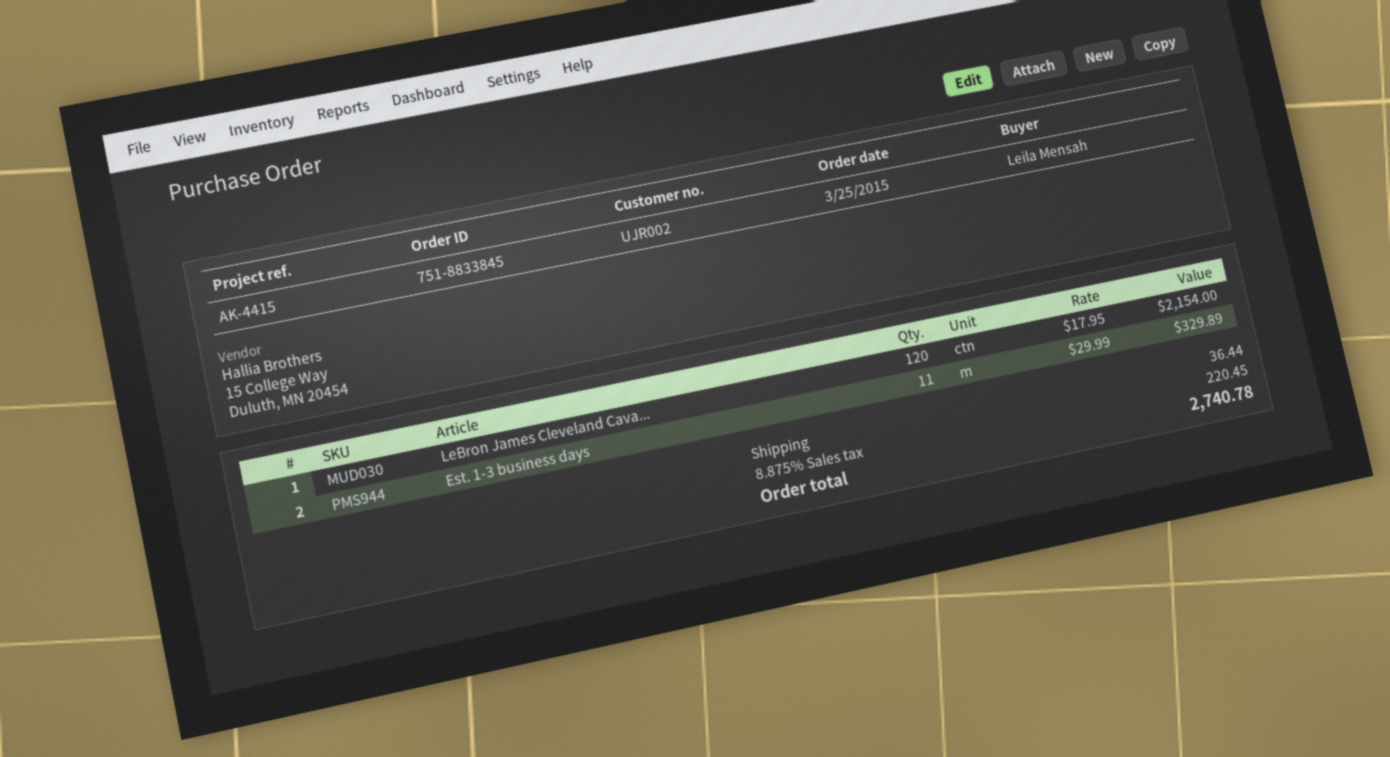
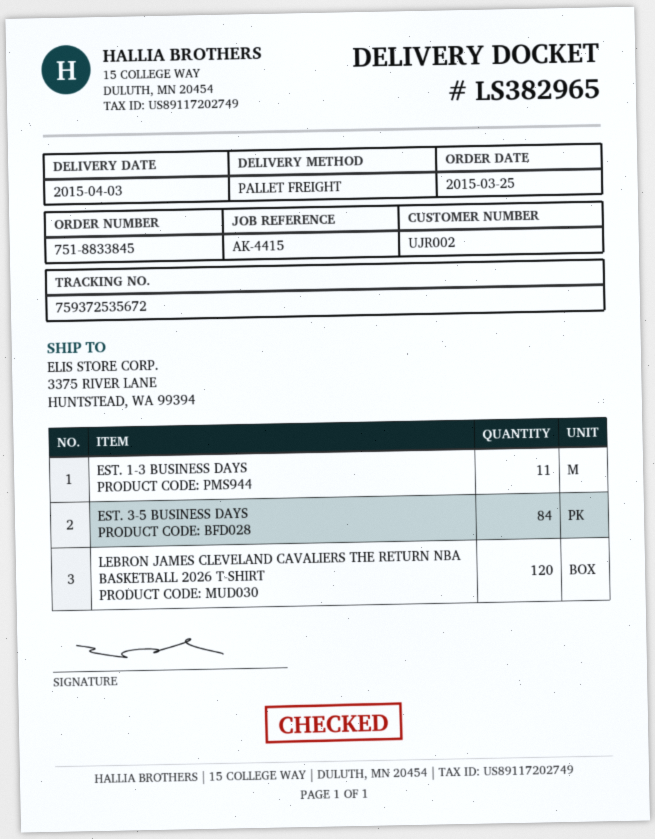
EST. 3-5 BUSINESS DAYS: none -> 84

